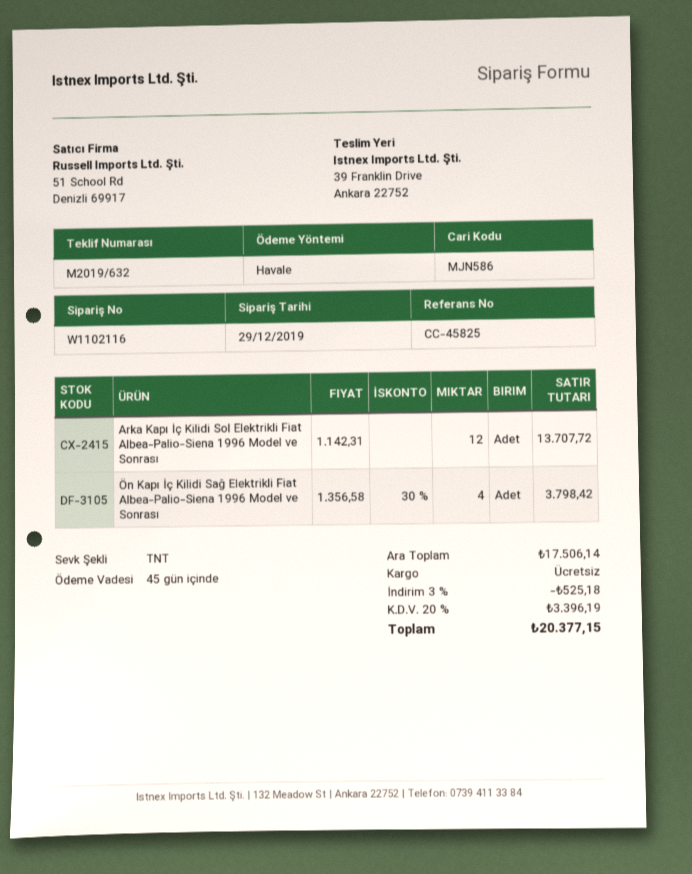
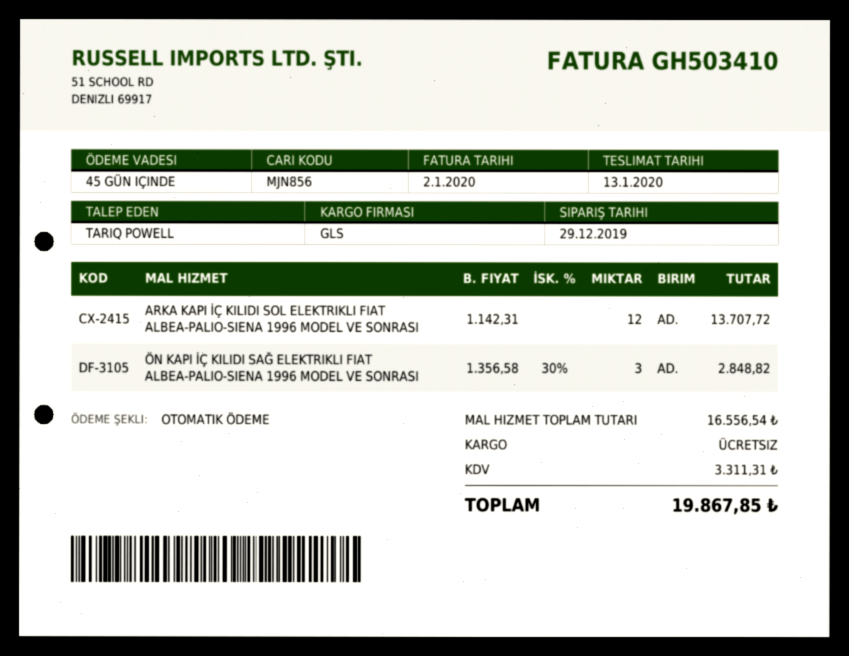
customer number: MJN586 -> MJN856
payment method: bank transfer -> direct debit
shipping method: TNT -> GLS
Ön Kapı İç Kilidi Sağ Elektrikli Fiat Albea-Palio-Siena 1996 Model ve Sonrası: 4 x 1356.58 - 30% = 3798.42 -> 3 x 1356.58 - 30% = 2848.82
subtotal: 17506.14 -> 16556.54
discount: 3% = 525.18 -> none
tax: 3396.19 -> 3311.31
total: 20377.15 -> 19867.85

